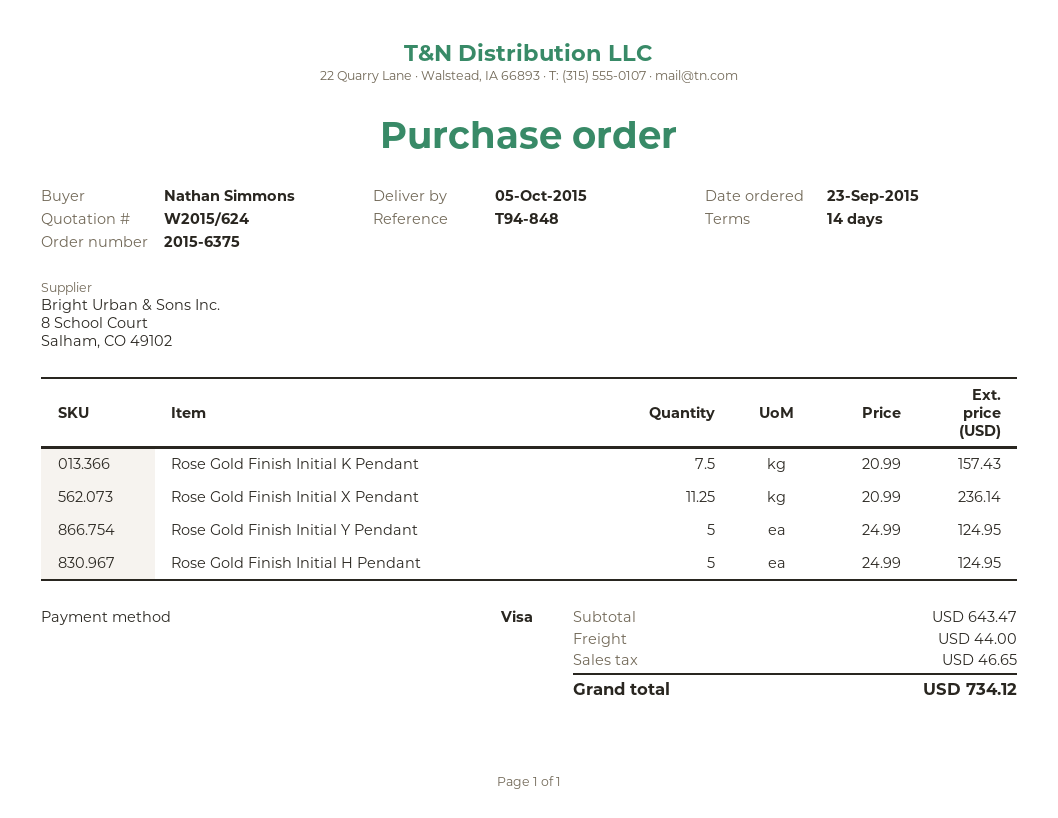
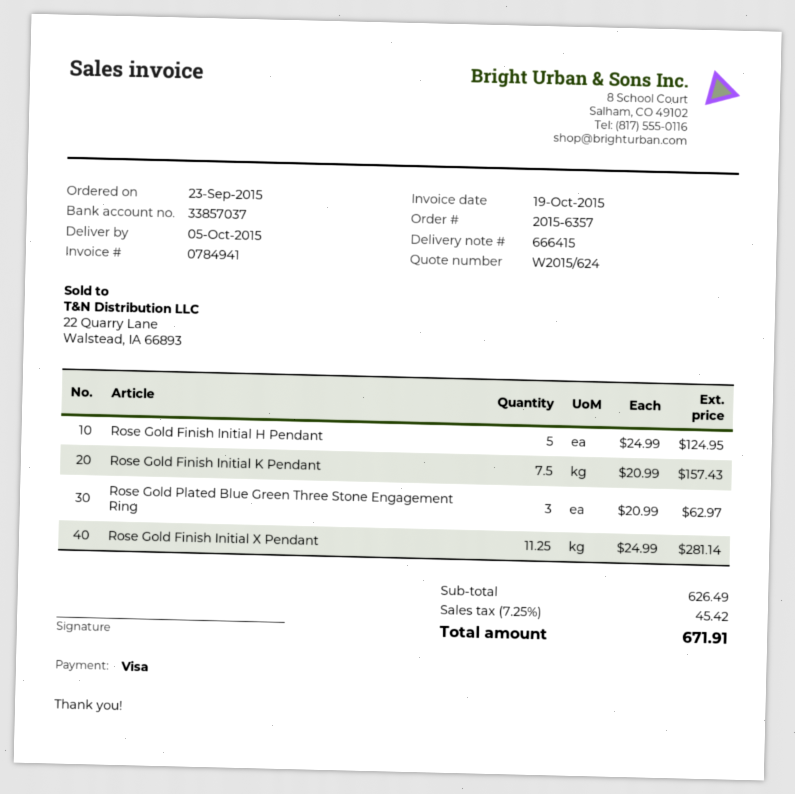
order number: 2015-6375 -> 2015-6357
Rose Gold Finish Initial X Pendant: 11.25 x 20.99 = 236.14 -> 11.25 x 24.99 = 281.14
Rose Gold Finish Initial Y Pendant: 5 x 24.99 = 124.95 -> none
Rose Gold Plated Blue Green Three Stone Engagement Ring: none -> 3 x 20.99 = 62.97
subtotal: 643.47 -> 626.49
shipping: 44.00 -> none
tax: 46.65 -> 45.42
total: 734.12 -> 671.91

